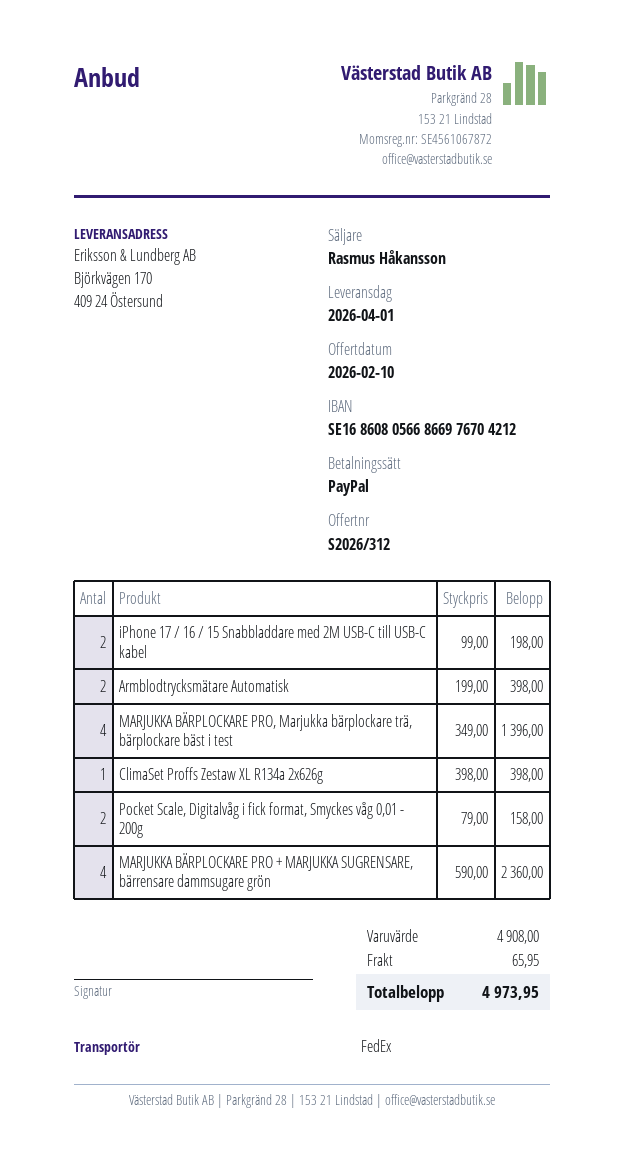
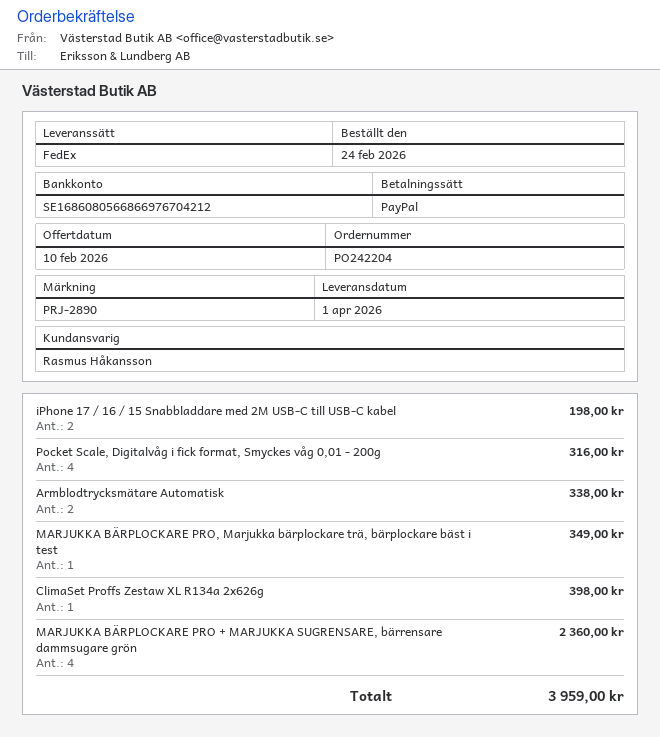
Armblodtrycksmätare Automatisk: 2 for 398.00 -> 2 for 338.00
MARJUKKA BÄRPLOCKARE PRO, Marjukka bärplockare trä, bärplockare bäst i test: 4 for 1396.00 -> 1 for 349.00
Pocket Scale, Digitalvåg i fick format, Smyckes våg 0,01 - 200g: 2 for 158.00 -> 4 for 316.00
shipping: 65.95 -> none
total: 4973.95 -> 3959.00

